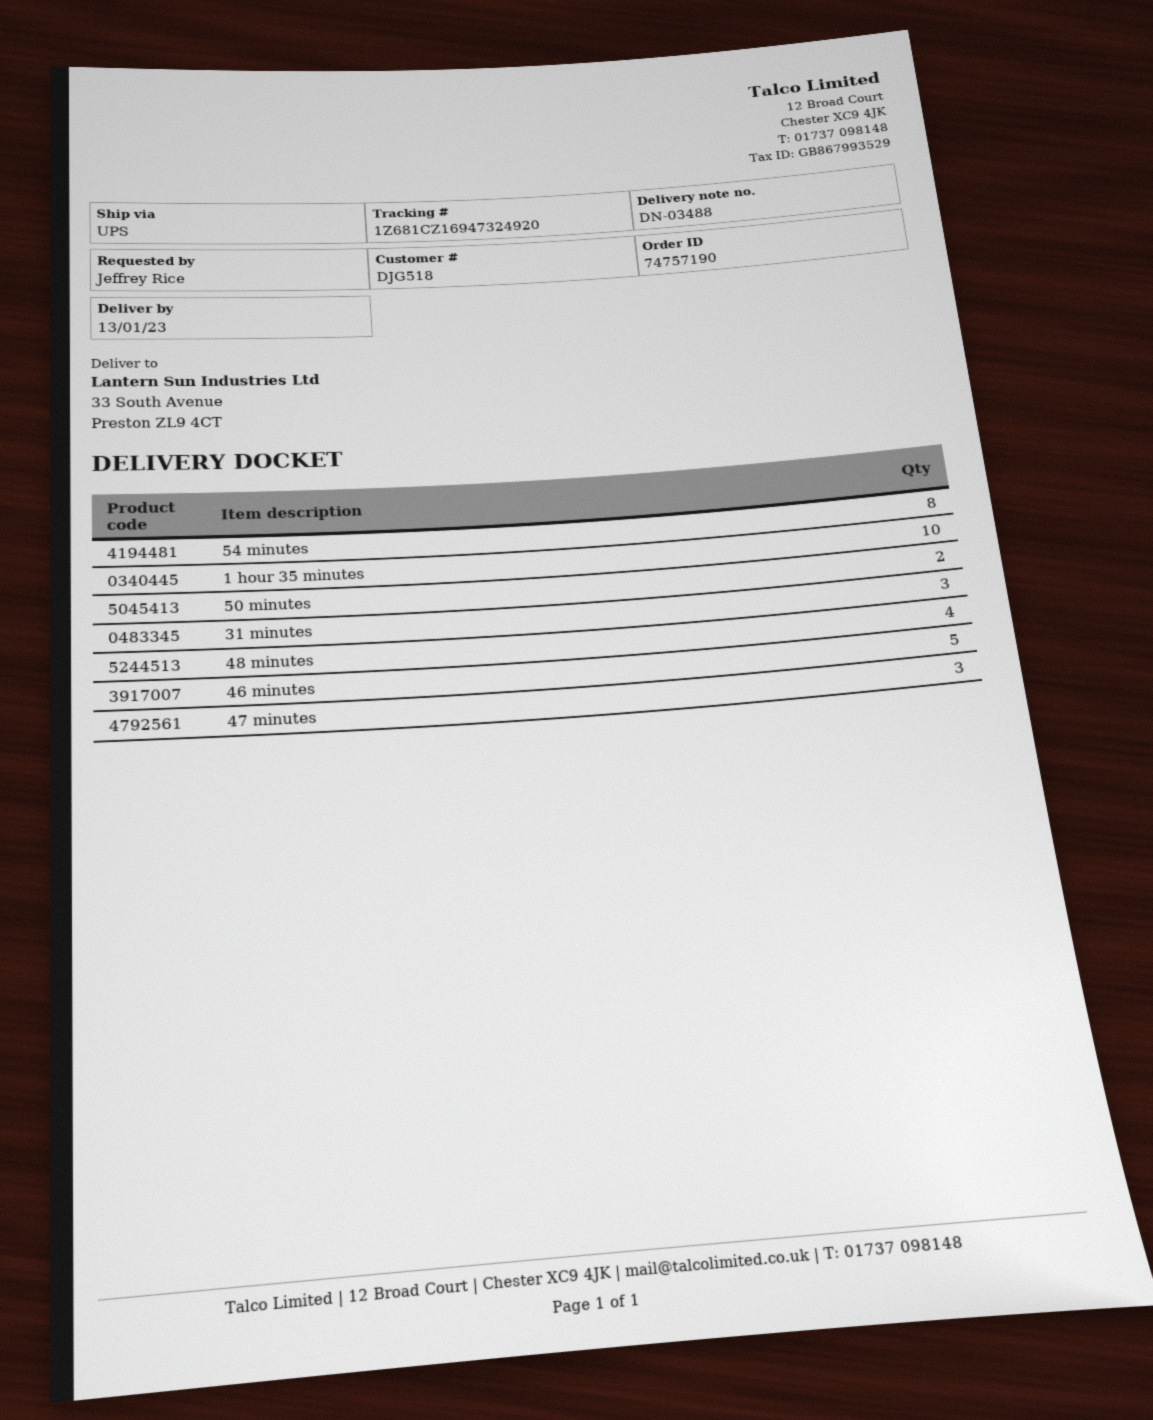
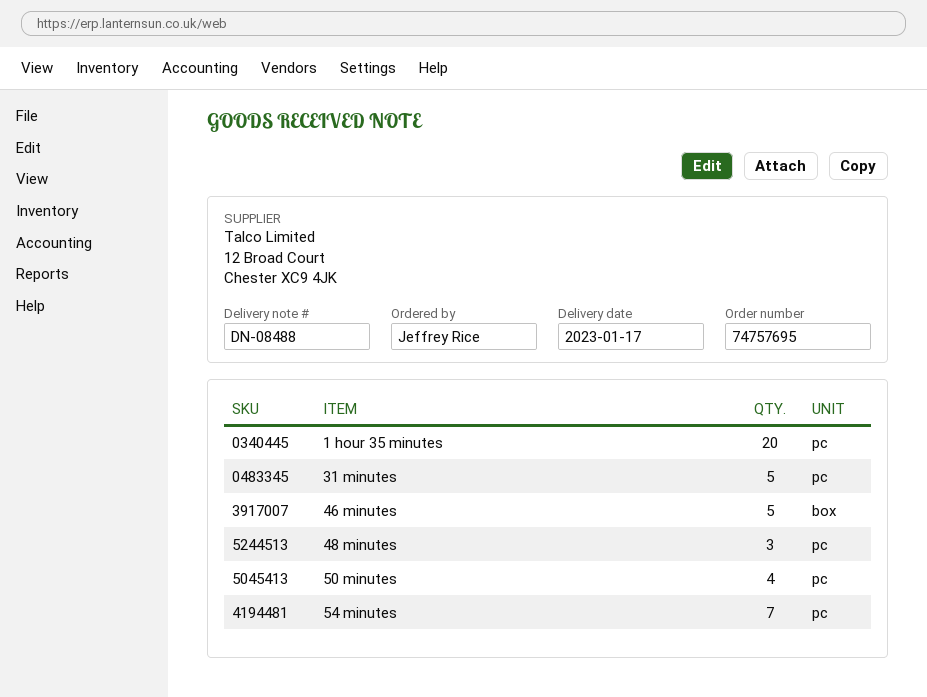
order number: 74757190 -> 74757695
delivery note number: DN-03488 -> DN-08488
delivery date: 2023-01-13 -> 2023-01-17
54 minutes: 8 -> 7
1 hour 35 minutes: 10 -> 20
50 minutes: 2 -> 4
31 minutes: 3 -> 5
48 minutes: 4 -> 3
47 minutes: 3 -> none

